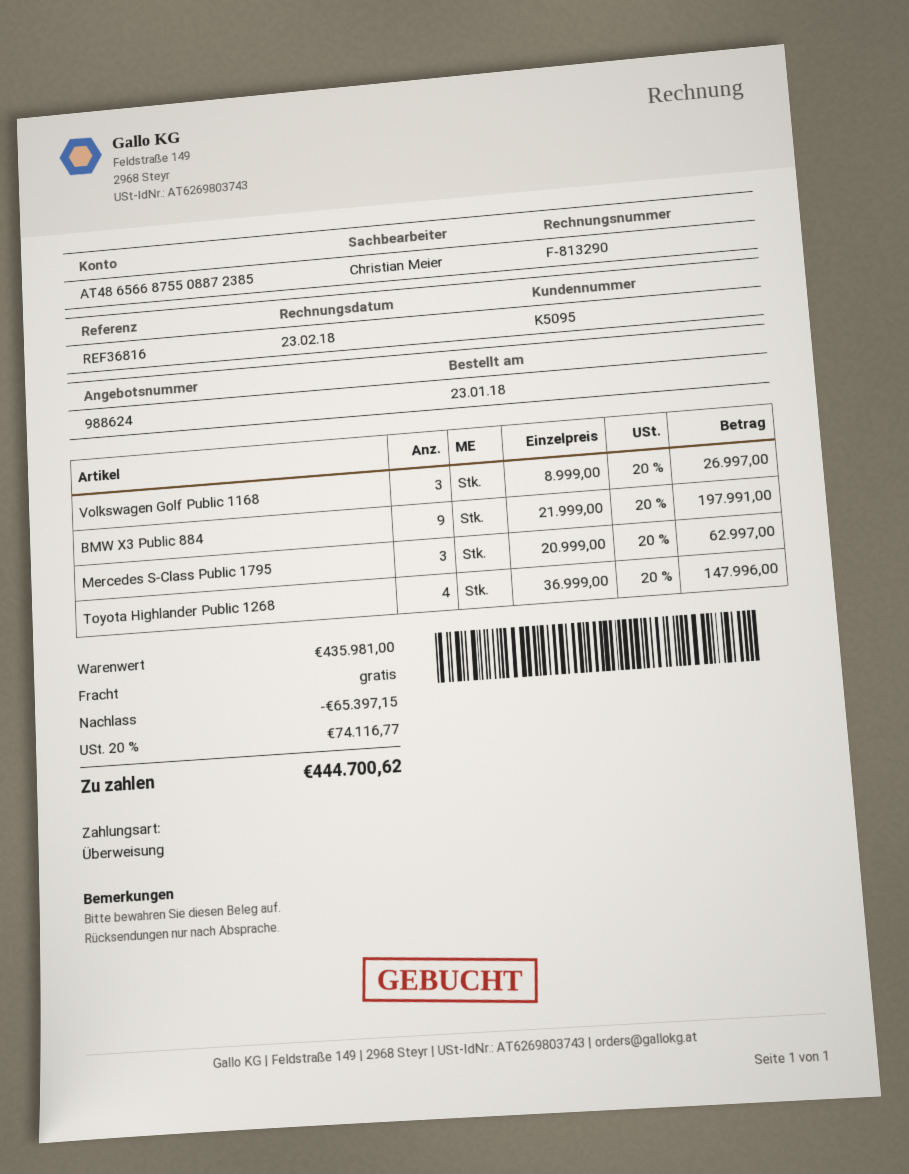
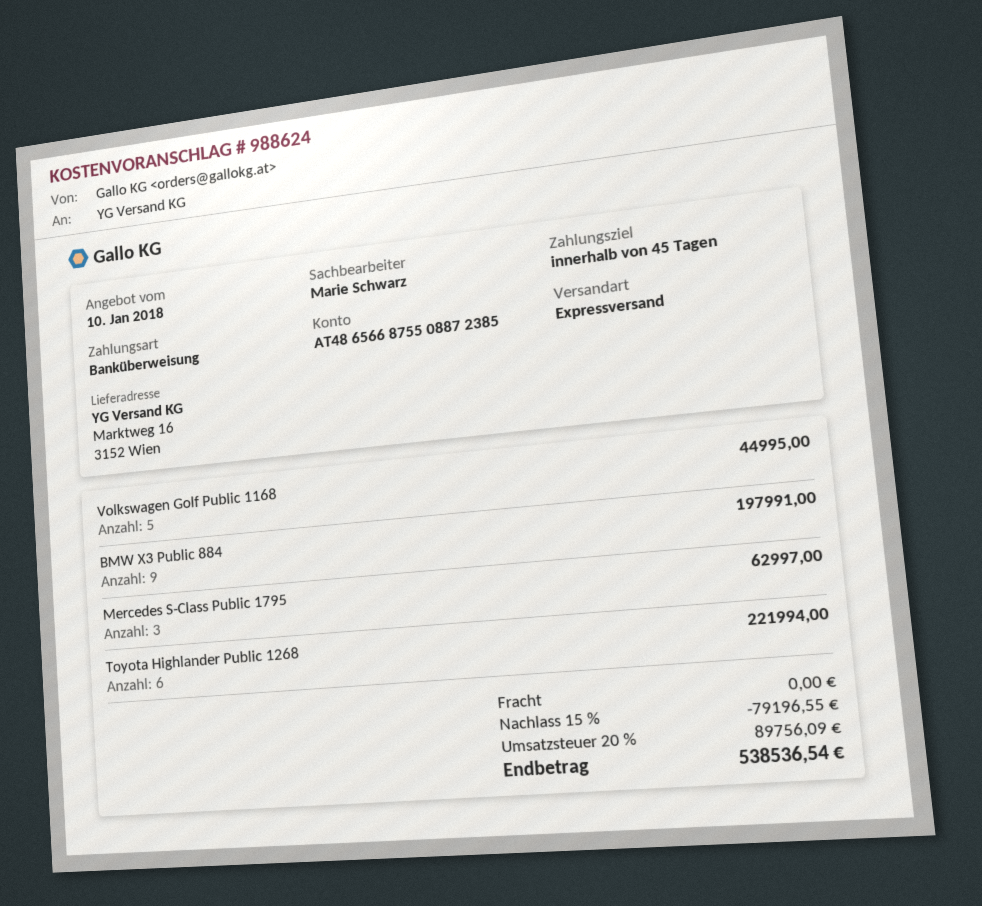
sales rep: Christian Meier -> Marie Schwarz
Volkswagen Golf Public 1168: 3 for 26997.00 -> 5 for 44995.00
Toyota Highlander Public 1268: 4 for 147996.00 -> 6 for 221994.00
discount: 65397.15 -> 79196.55
tax: 20% = 74116.77 -> 20% = 89756.09
total: 444700.62 -> 538536.54

